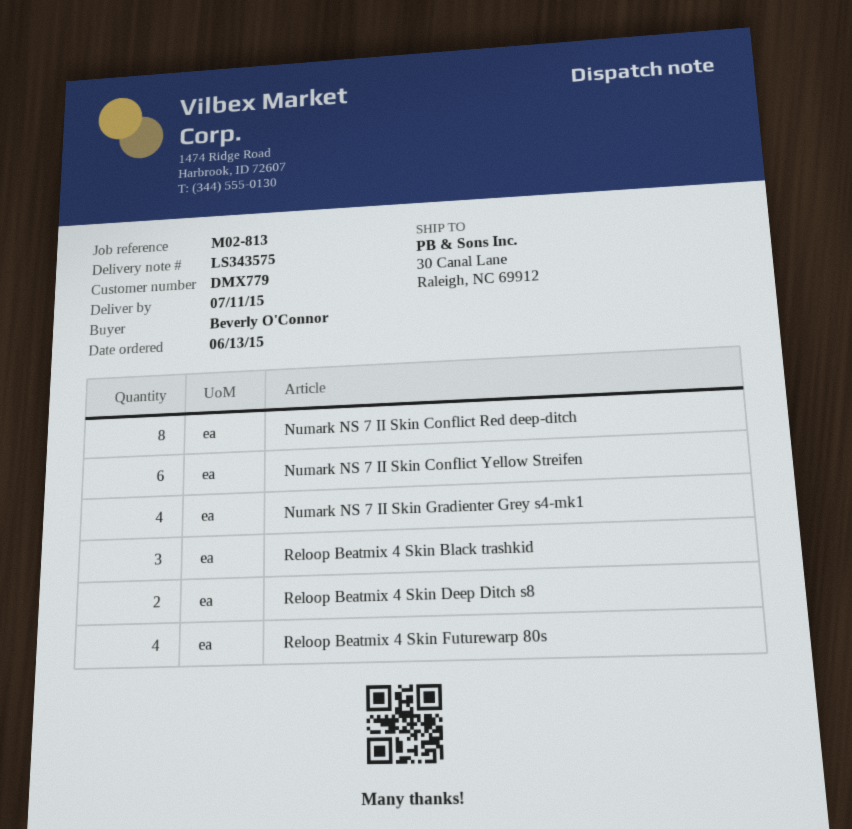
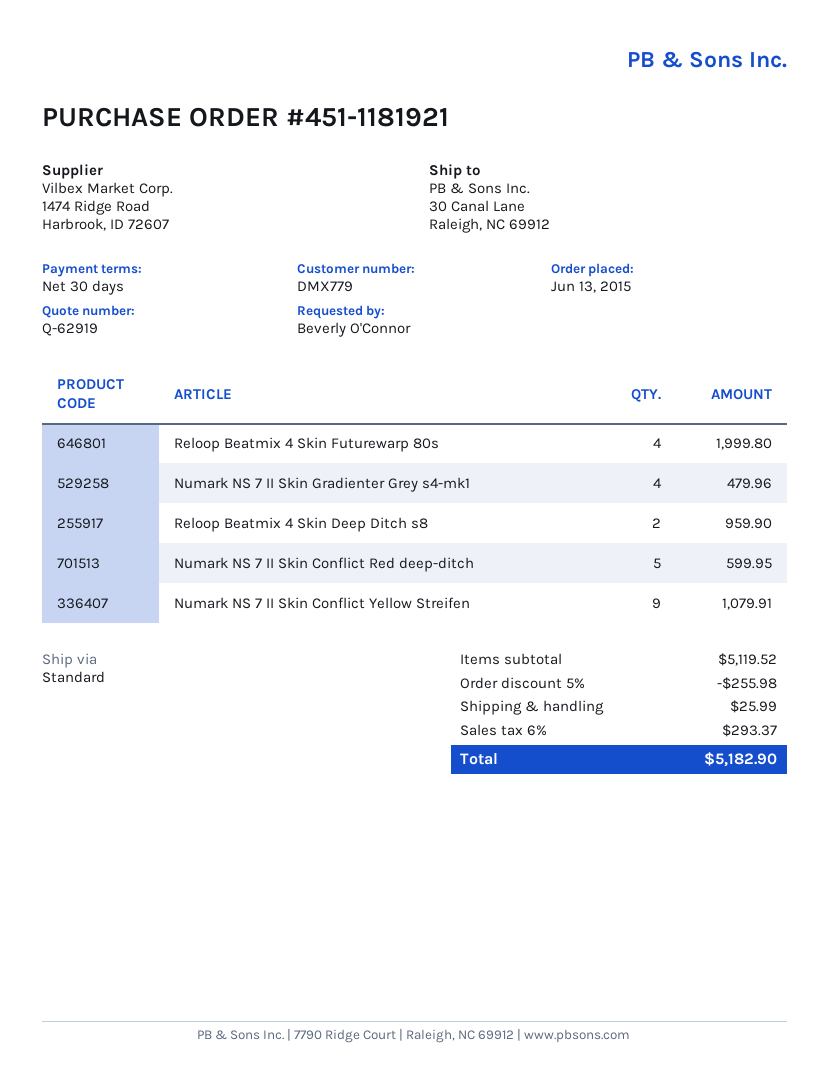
Numark NS 7 II Skin Conflict Red deep-ditch: 8 -> 5
Numark NS 7 II Skin Conflict Yellow Streifen: 6 -> 9
Reloop Beatmix 4 Skin Black trashkid: 3 -> none

